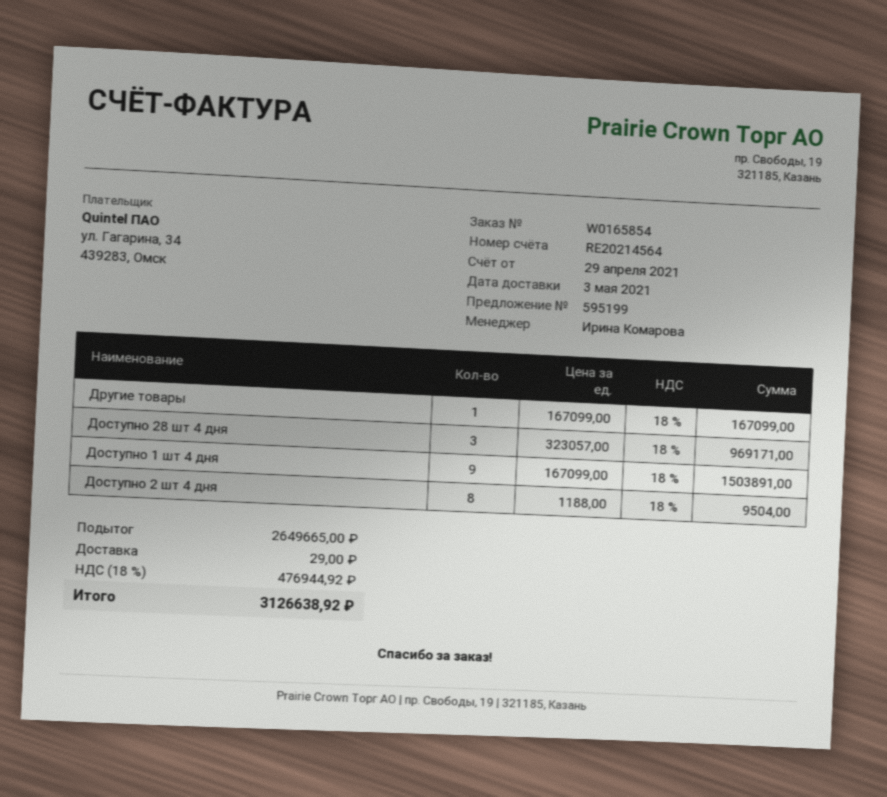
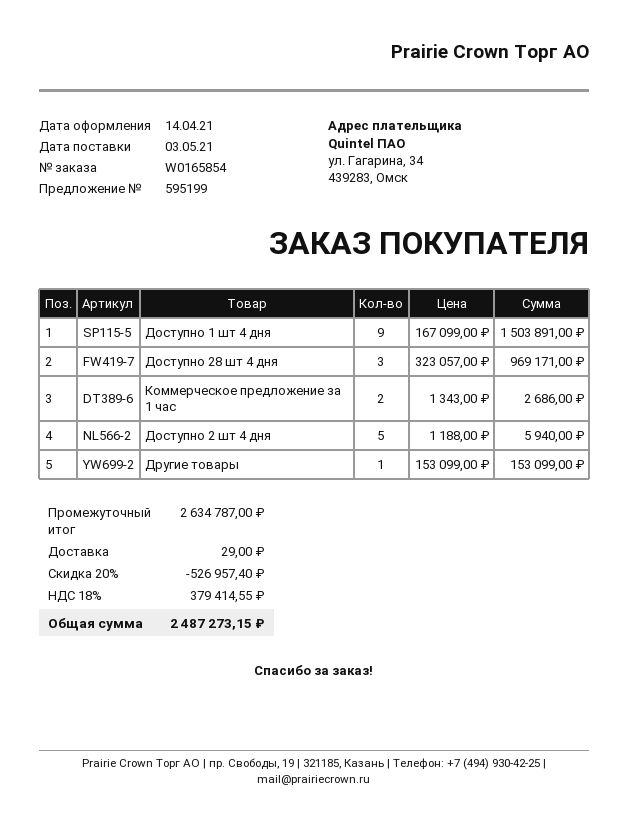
Другие товары: 1 x 167099.00 = 167099.00 -> 1 x 153099.00 = 153099.00
Доступно 2 шт 4 дня: 8 x 1188.00 = 9504.00 -> 5 x 1188.00 = 5940.00
Коммерческое предложение за 1 час: none -> 2 x 1343.00 = 2686.00
subtotal: 2649665.00 -> 2634787.00
discount: none -> 20% = 526957.40
tax: 18% = 476944.92 -> 18% = 379414.55
total: 3126638.92 -> 2487273.15

